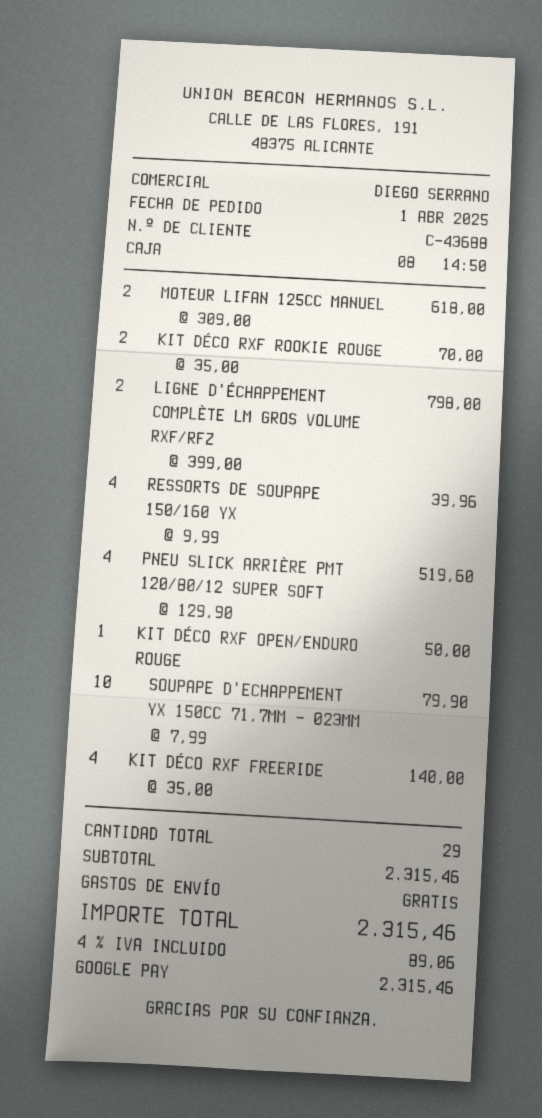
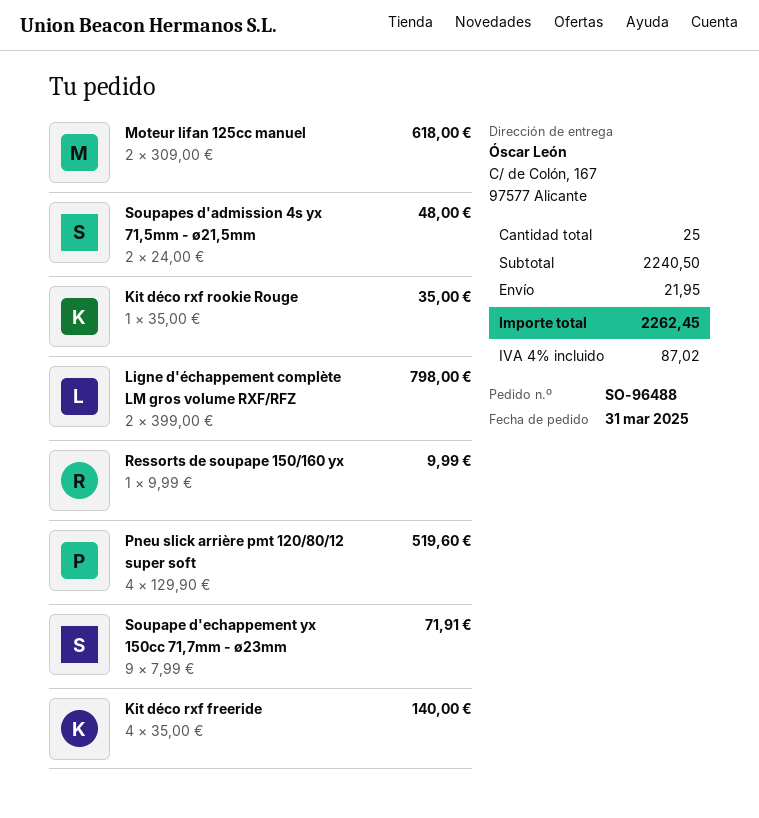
order date: 2025-04-01 -> 2025-03-31
KIT DÉCO RXF ROOKIE ROUGE: 2 x 35.00 = 70.00 -> 1 x 35.00 = 35.00
RESSORTS DE SOUPAPE 150/160 YX: 4 x 9.99 = 39.96 -> 1 x 9.99 = 9.99
KIT DÉCO RXF OPEN/ENDURO ROUGE: 1 x 50.00 = 50.00 -> none
SOUPAPE D'ECHAPPEMENT YX 150CC 71,7MM - Ø23MM: 10 x 7.99 = 79.90 -> 9 x 7.99 = 71.91
Soupapes d'admission 4s yx 71,5mm - ø21,5mm: none -> 2 x 24.00 = 48.00
total quantity: 29 -> 25
subtotal: 2315.46 -> 2240.50
shipping: 0.00 -> 21.95
tax: 4% = 89.06 -> 4% = 87.02
total: 2315.46 -> 2262.45

